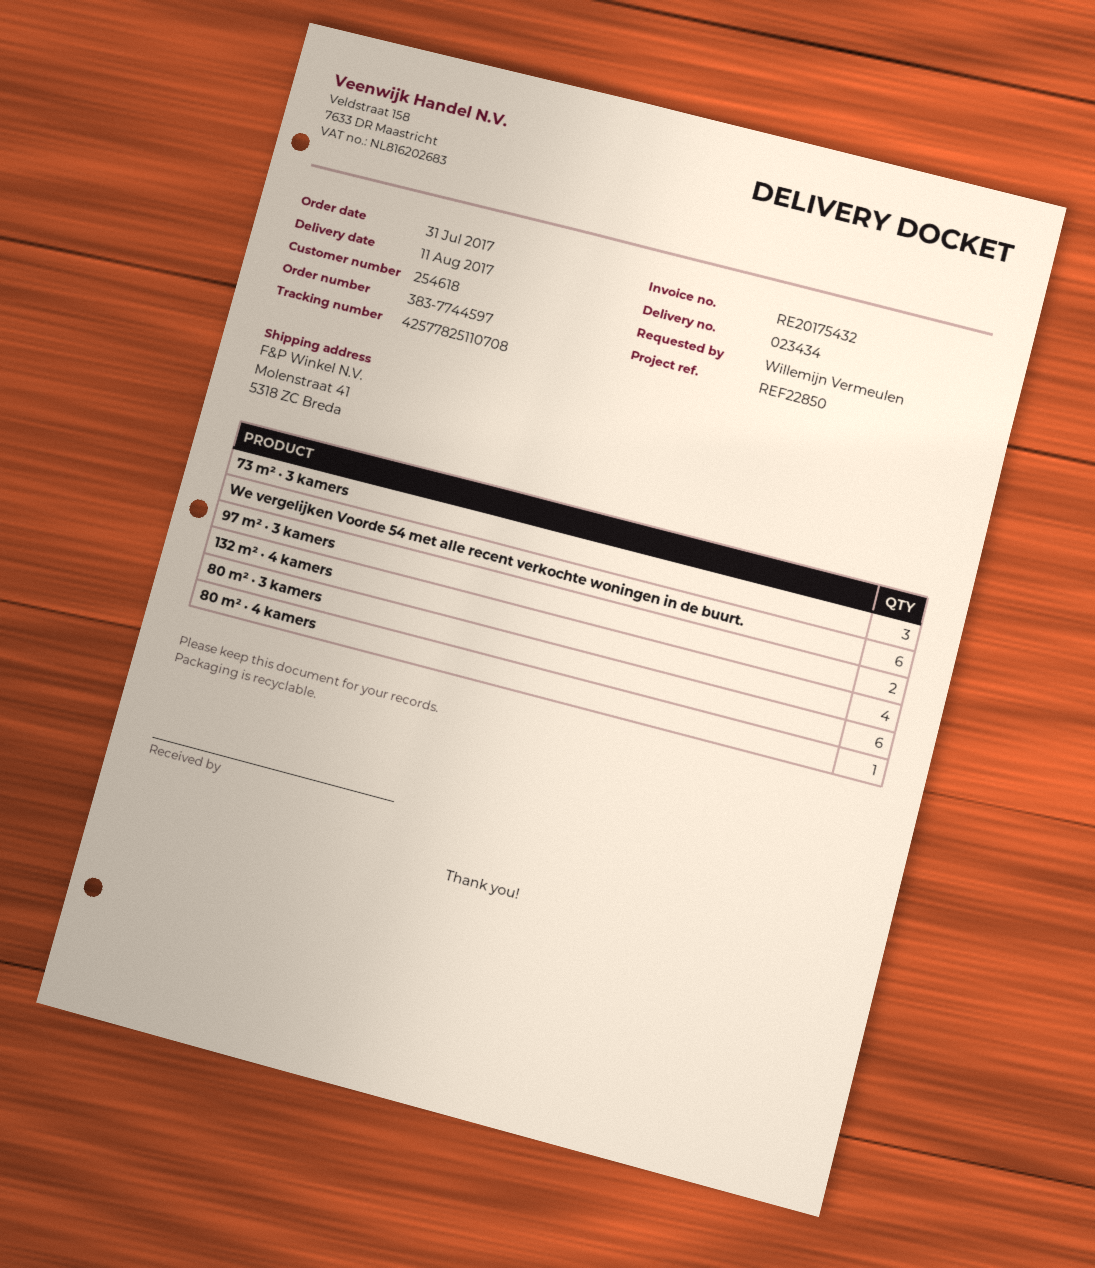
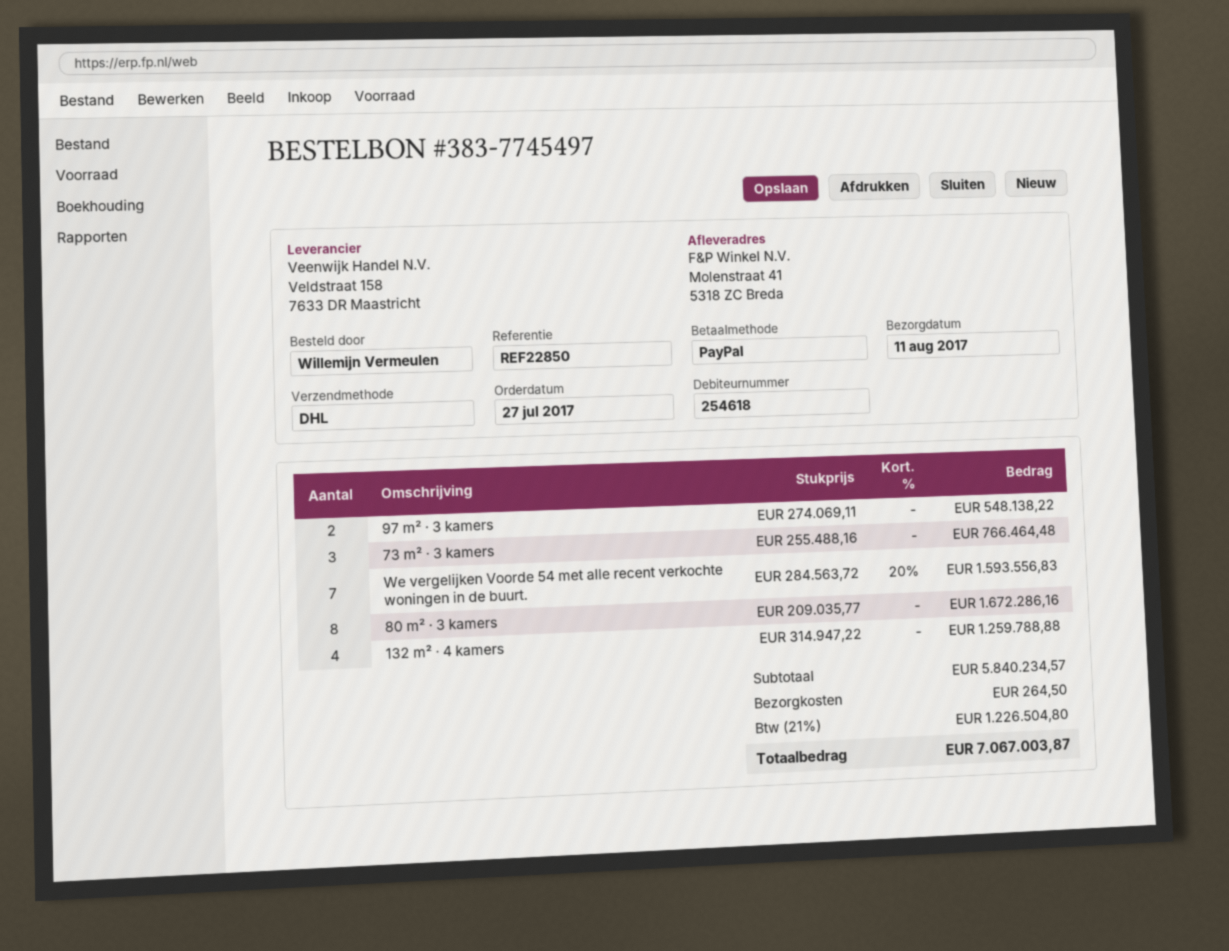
order number: 383-7744597 -> 383-7745497
order date: 2017-07-31 -> 2017-07-27
We vergelijken Voorde 54 met alle recent verkochte woningen in de buurt.: 6 -> 7
80 m² · 3 kamers: 6 -> 8
80 m² · 4 kamers: 1 -> none

